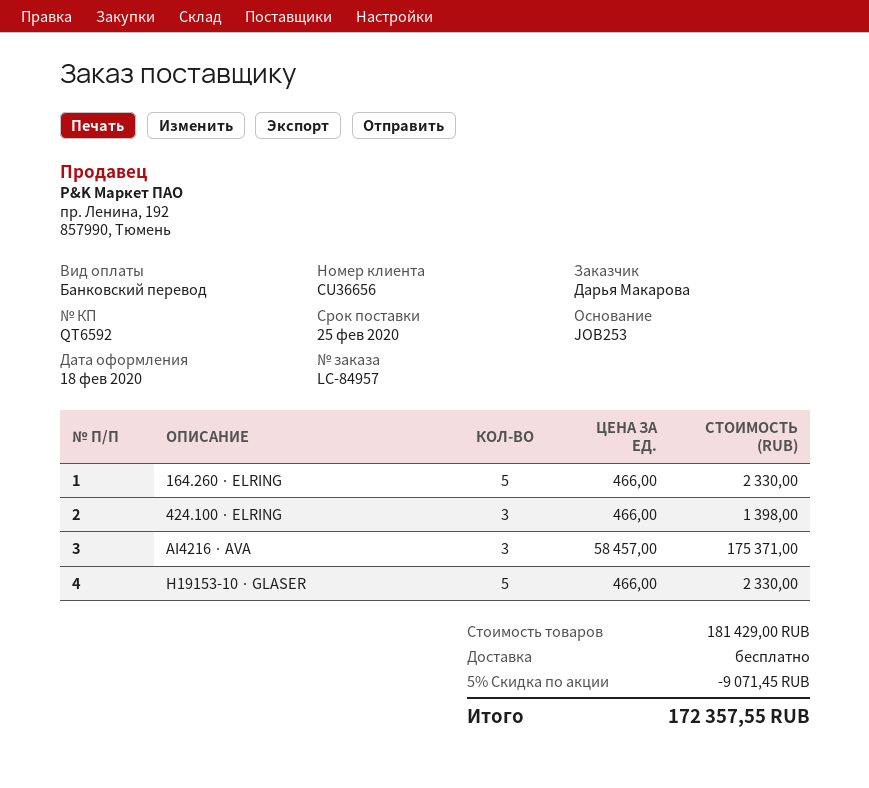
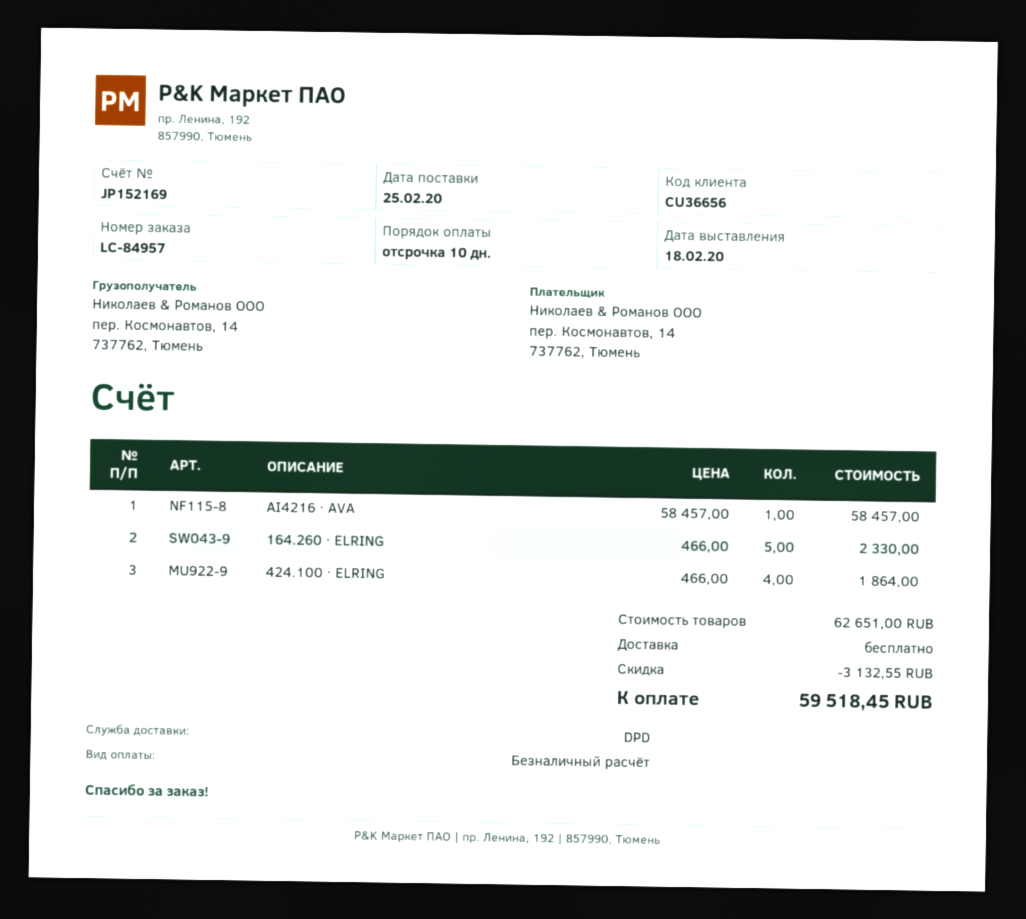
424.100 · ELRING: 3 x 466.00 = 1398.00 -> 4 x 466.00 = 1864.00
AI4216 · AVA: 3 x 58457.00 = 175371.00 -> 1 x 58457.00 = 58457.00
H19153-10 · GLASER: 5 x 466.00 = 2330.00 -> none
subtotal: 181429.00 -> 62651.00
discount: 9071.45 -> 3132.55
total: 172357.55 -> 59518.45

